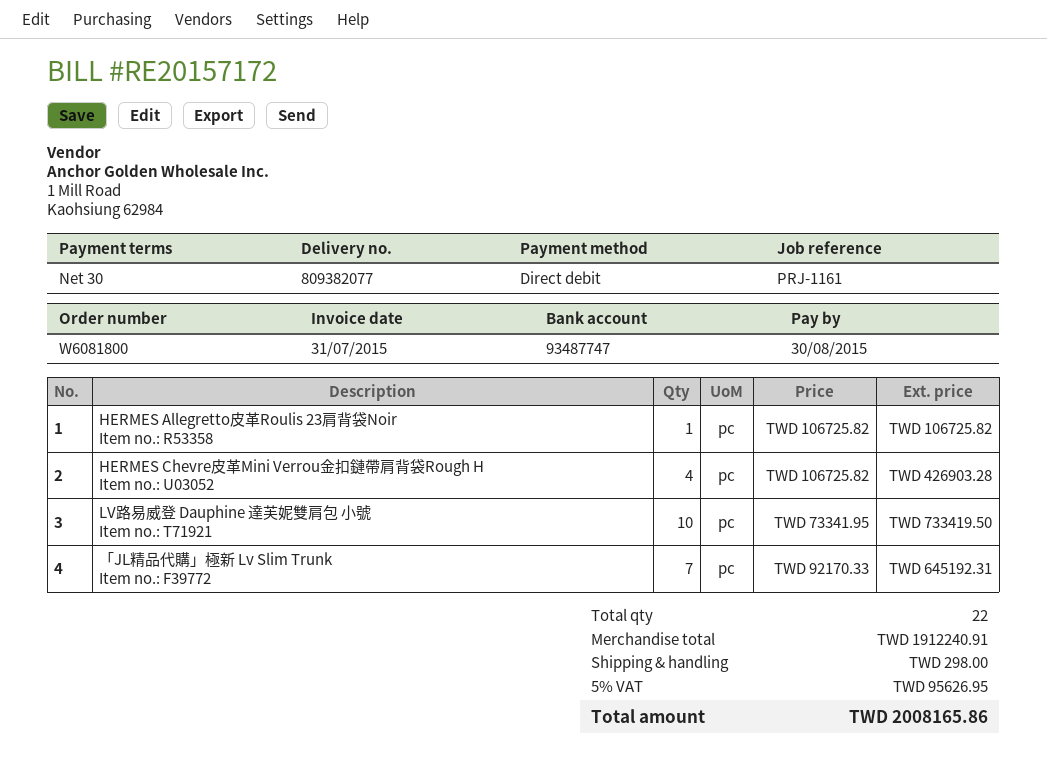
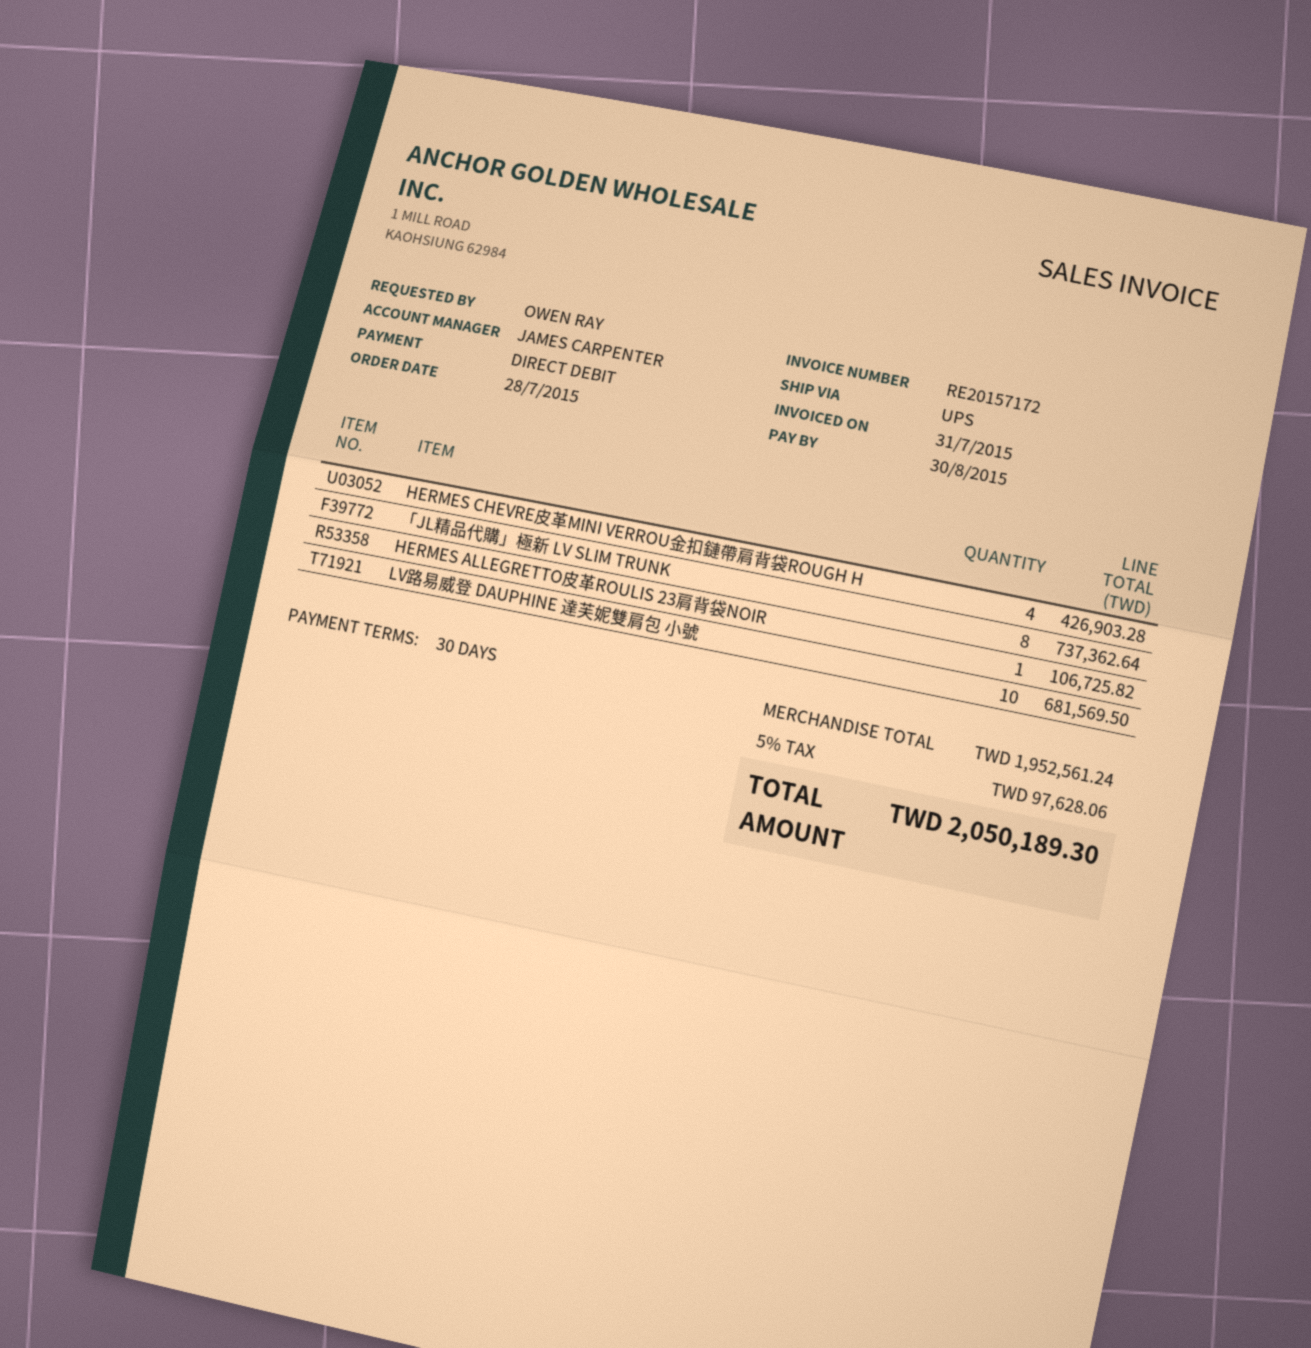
LV路易威登 Dauphine 達芙妮雙肩包 小號: 10 for 733419.50 -> 10 for 681569.50
「JL精品代購」極新 Lv Slim Trunk: 7 for 645192.31 -> 8 for 737362.64
subtotal: 1912240.91 -> 1952561.24
shipping: 298.00 -> none
tax: 5% = 95626.95 -> 5% = 97628.06
total: 2008165.86 -> 2050189.30

